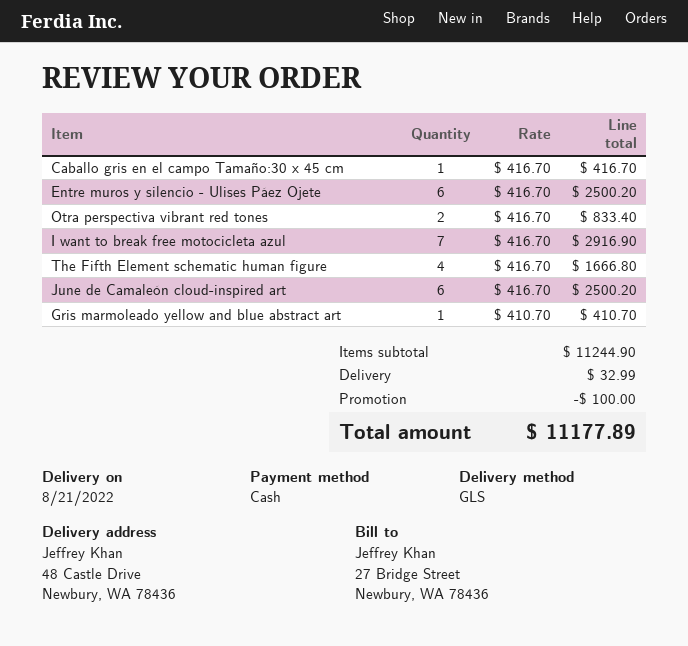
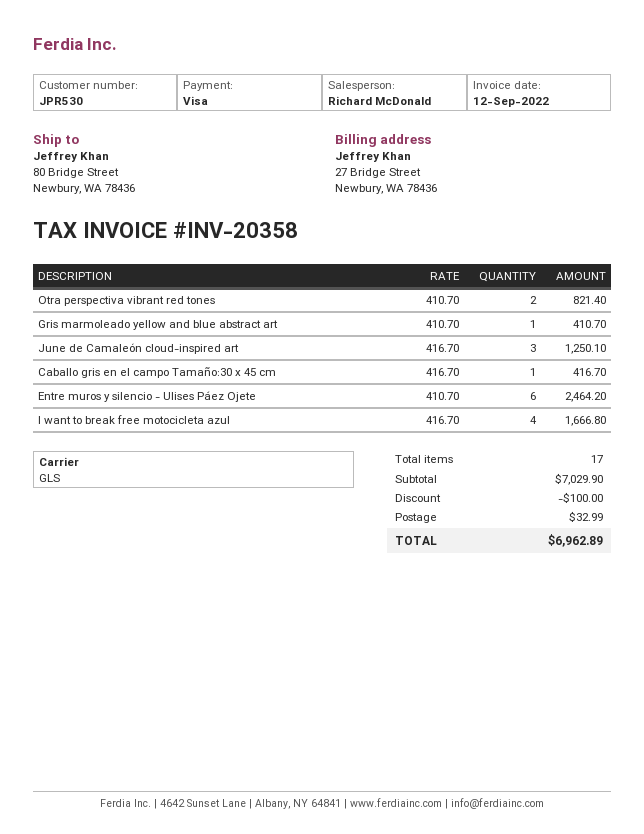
payment method: cash -> Visa
ship to: 48 Castle Drive, Newbury, WA 78436 -> 80 Bridge Street, Newbury, WA 78436
Entre muros y silencio - Ulises Páez Ojete: 6 x 416.70 = 2500.20 -> 6 x 410.70 = 2464.20
Otra perspectiva vibrant red tones: 2 x 416.70 = 833.40 -> 2 x 410.70 = 821.40
I want to break free motocicleta azul: 7 x 416.70 = 2916.90 -> 4 x 416.70 = 1666.80
The Fifth Element schematic human figure: 4 x 416.70 = 1666.80 -> none
June de Camaleón cloud-inspired art: 6 x 416.70 = 2500.20 -> 3 x 416.70 = 1250.10
subtotal: 11244.90 -> 7029.90
total: 11177.89 -> 6962.89

